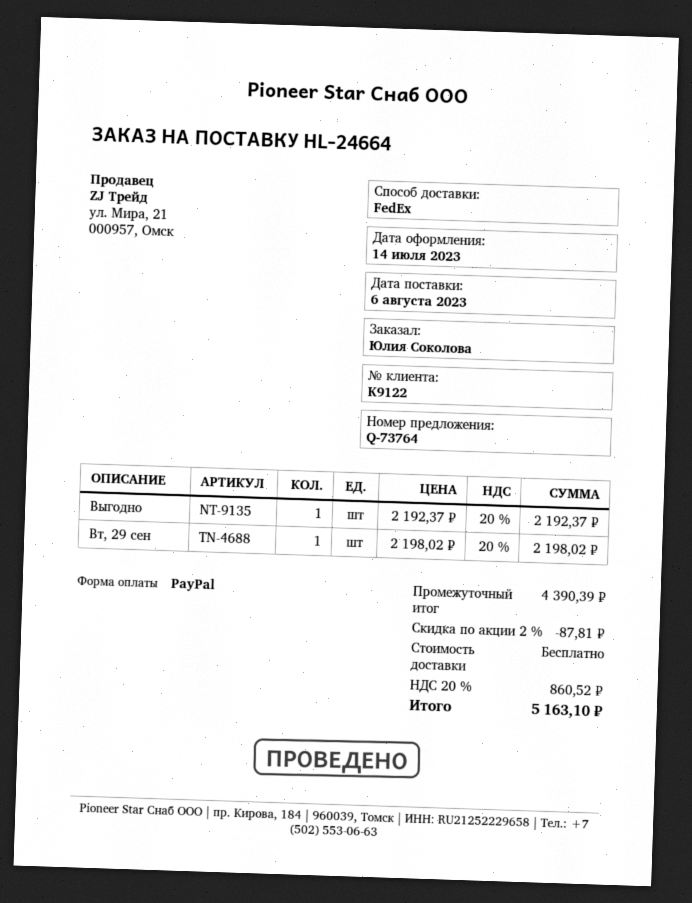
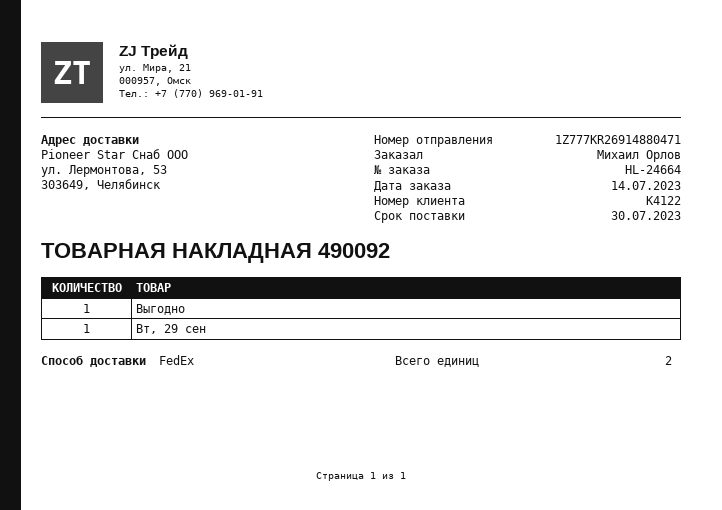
delivery date: 2023-08-06 -> 2023-07-30
customer number: K9122 -> K4122
ordered by: Юлия Соколова -> Михаил Орлов

